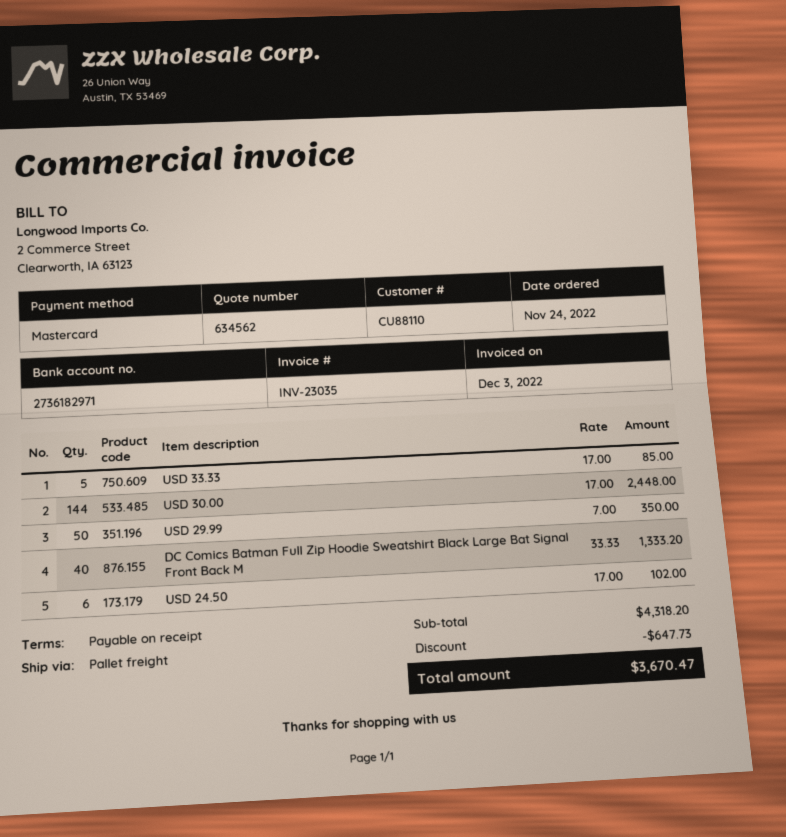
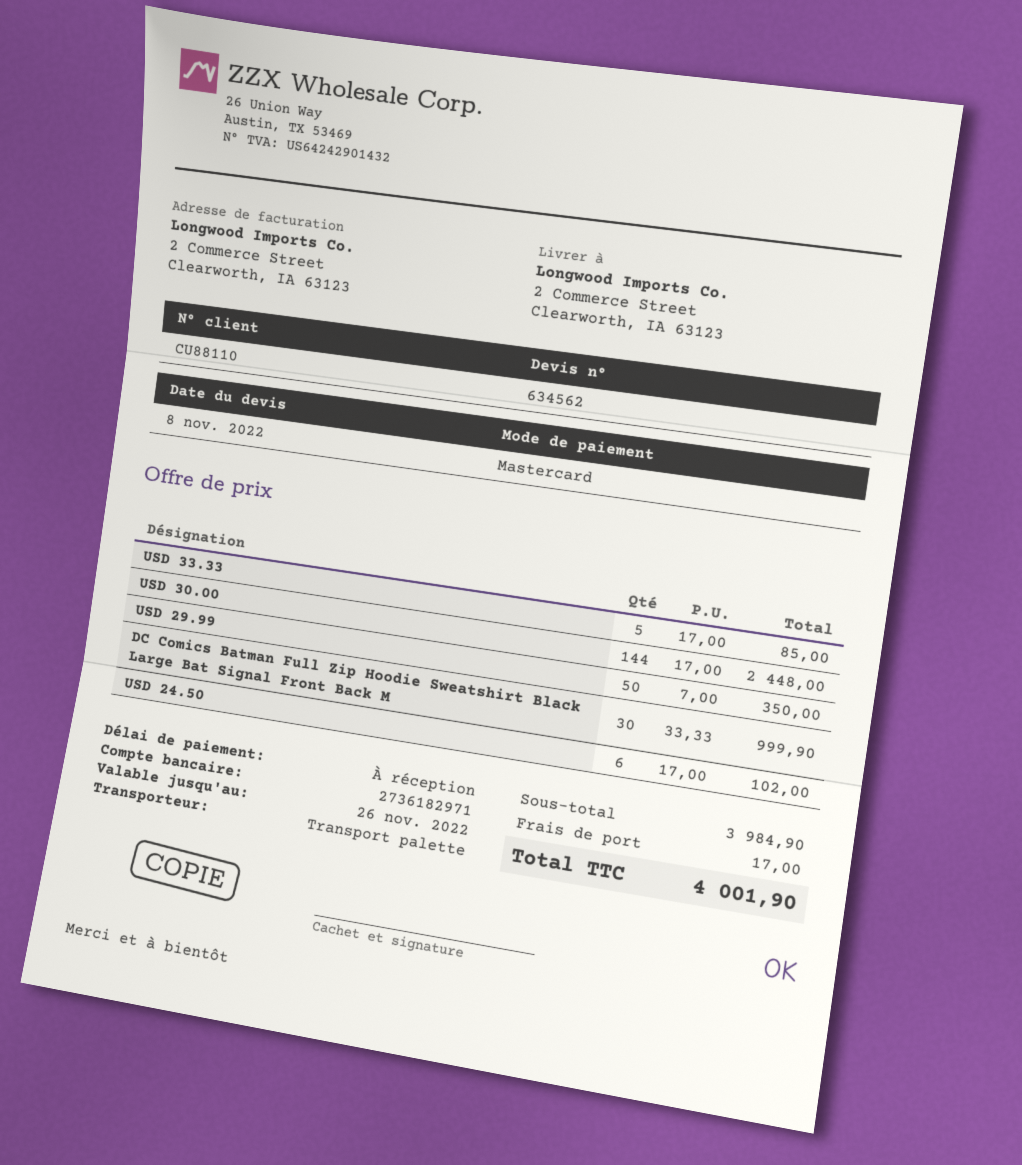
DC Comics Batman Full Zip Hoodie Sweatshirt Black Large Bat Signal Front Back M: 40 x 33.33 = 1333.20 -> 30 x 33.33 = 999.90
subtotal: 4318.20 -> 3984.90
discount: 647.73 -> none
shipping: none -> 17.00
total: 3670.47 -> 4001.90

